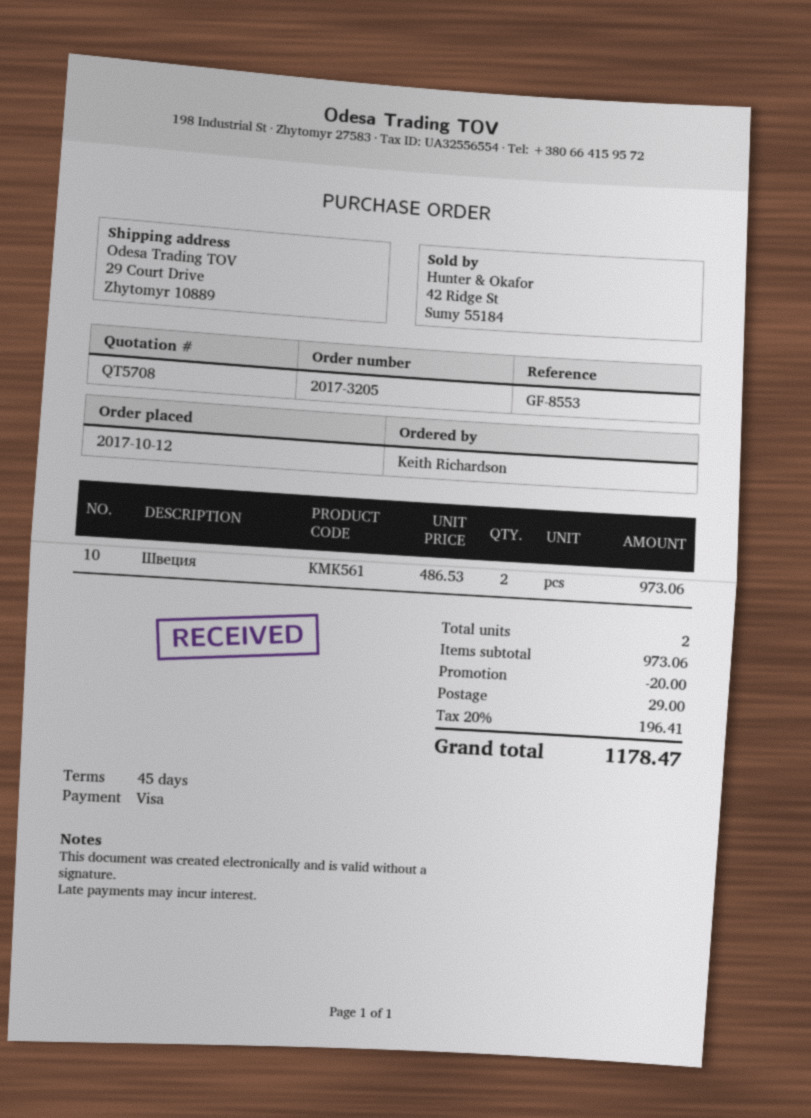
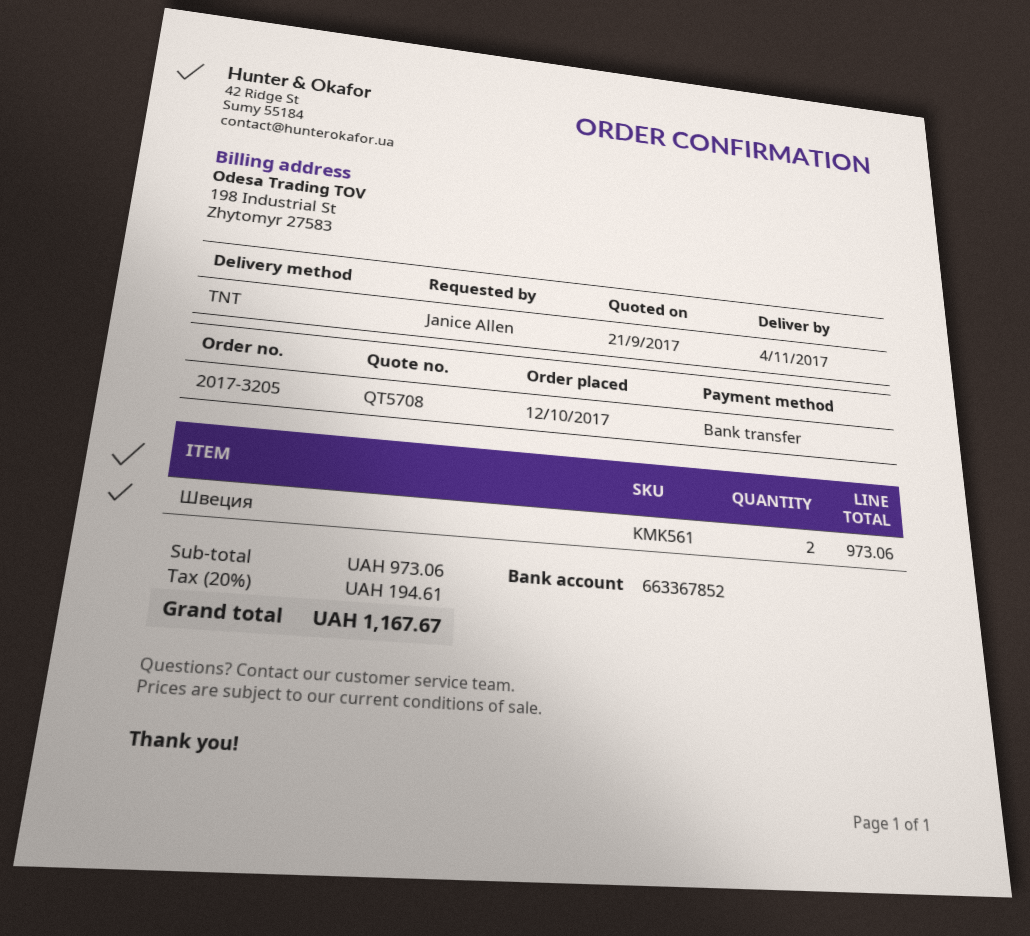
ordered by: Keith Richardson -> Janice Allen
payment method: Visa -> bank transfer
discount: 20.00 -> none
shipping: 29.00 -> none
tax: 20% = 196.41 -> 20% = 194.61
total: 1178.47 -> 1167.67

